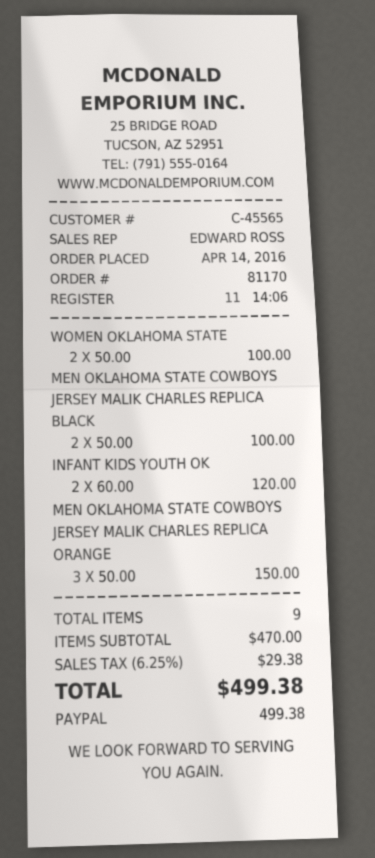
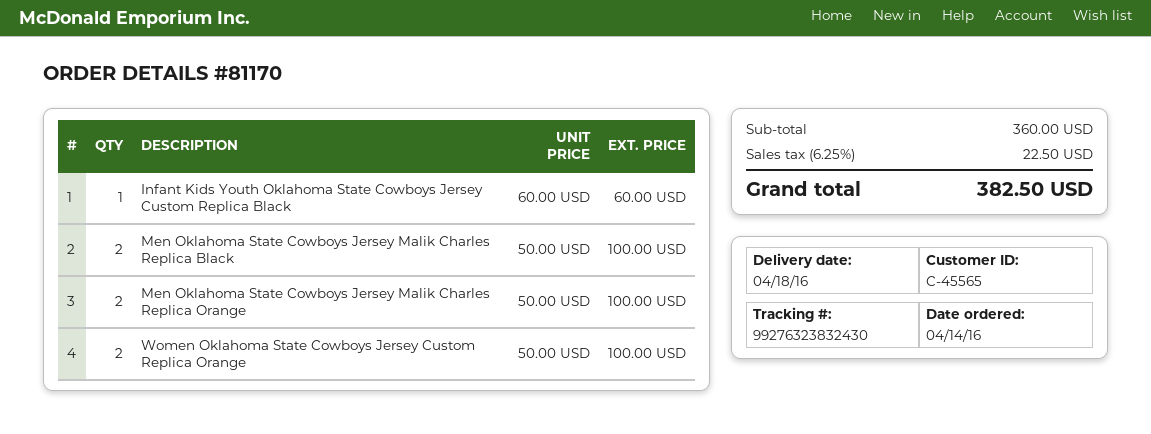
INFANT KIDS YOUTH OK: 2 x 60.00 = 120.00 -> 1 x 60.00 = 60.00
MEN OKLAHOMA STATE COWBOYS JERSEY MALIK CHARLES REPLICA ORANGE: 3 x 50.00 = 150.00 -> 2 x 50.00 = 100.00
subtotal: 470.00 -> 360.00
tax: 6.25% = 29.38 -> 6.25% = 22.50
total: 499.38 -> 382.50

